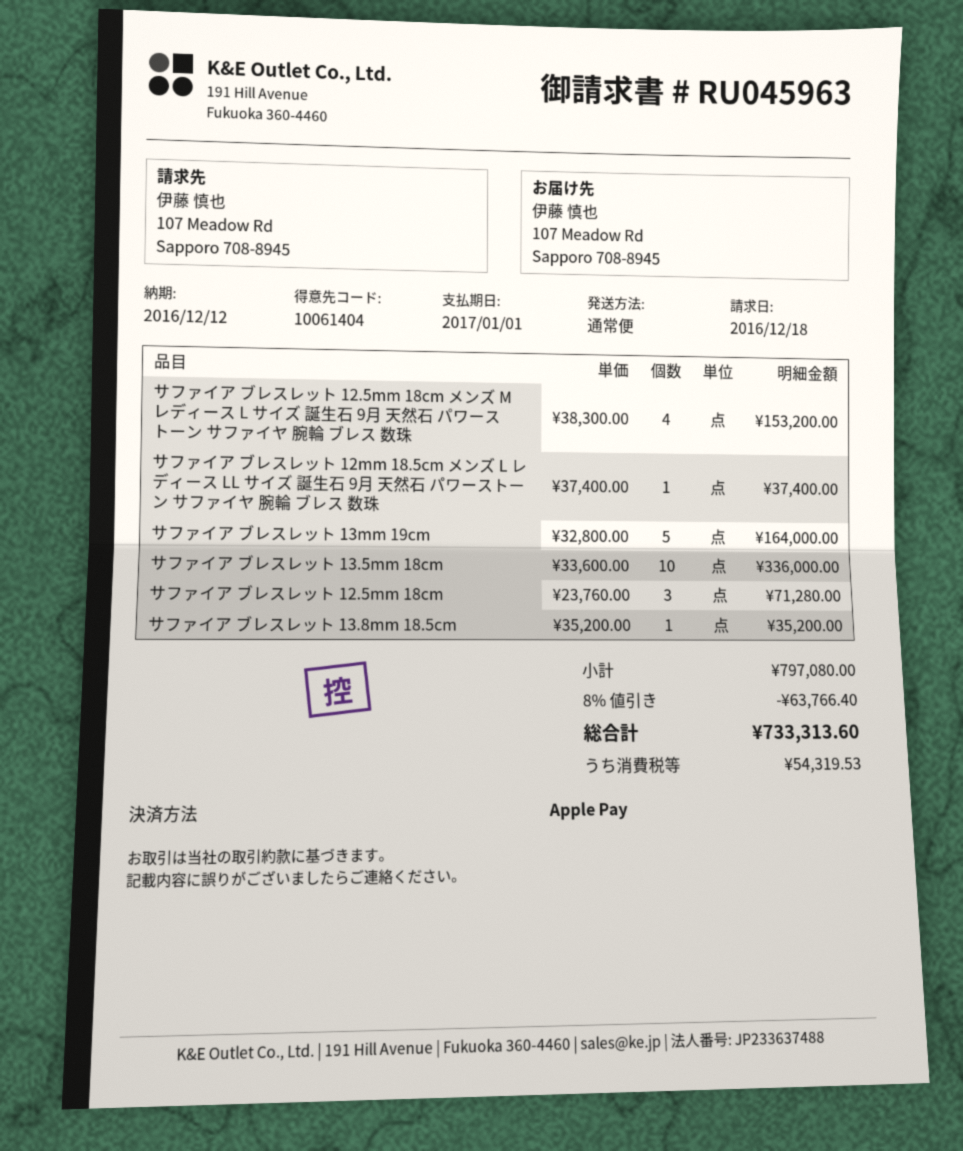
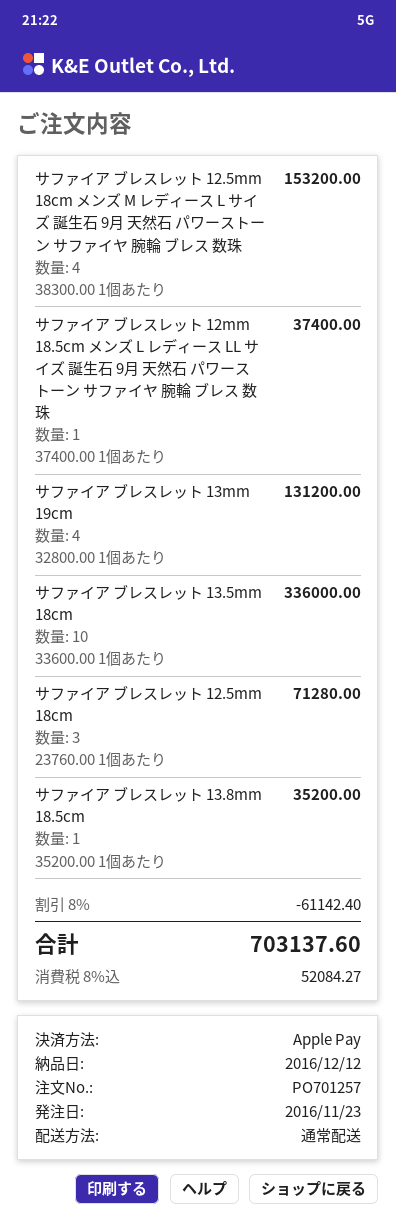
サファイア ブレスレット 13mm 19cm: 5 x 32800.00 = 164000.00 -> 4 x 32800.00 = 131200.00
discount: 8% = 63766.40 -> 8% = 61142.40
tax: 54319.53 -> 52084.27
total: 733313.60 -> 703137.60

